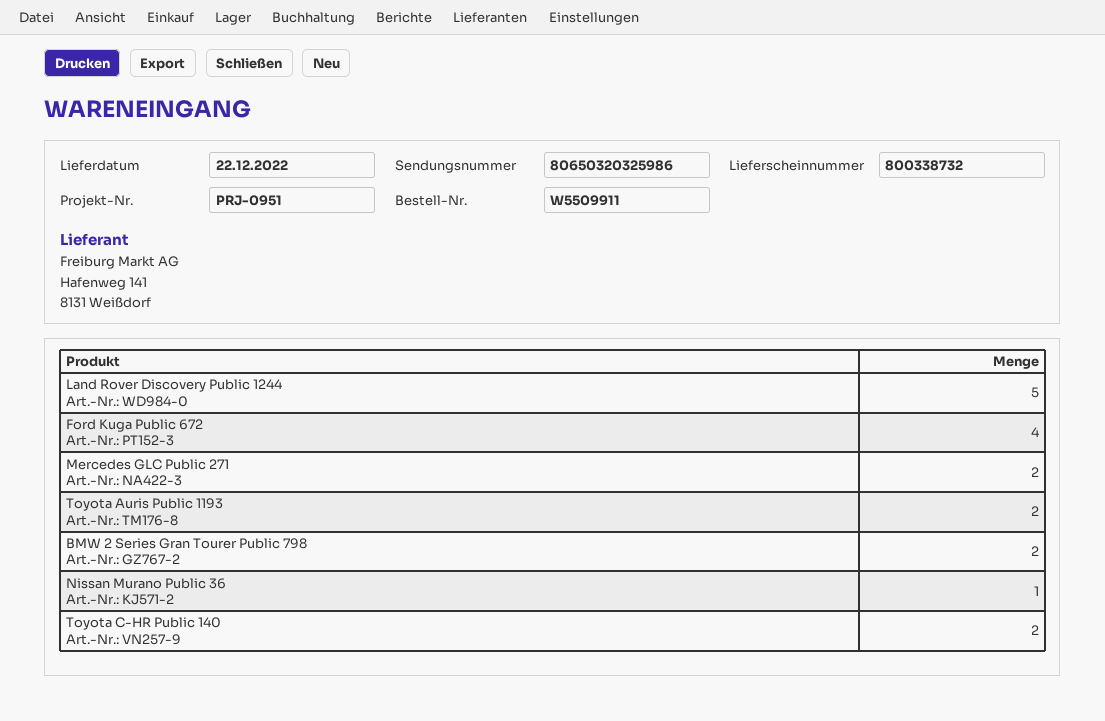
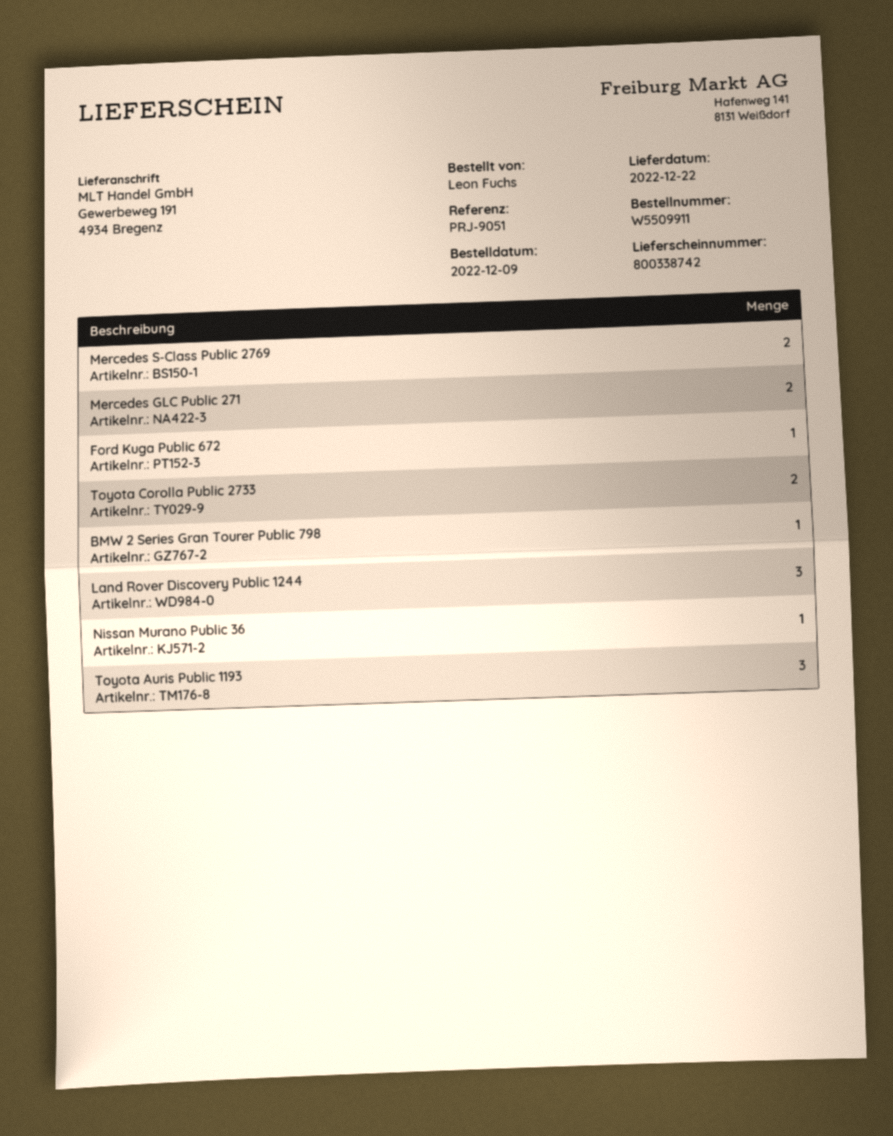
delivery note number: 800338732 -> 800338742
reference: PRJ-0951 -> PRJ-9051
Land Rover Discovery Public 1244: 5 -> 3
Ford Kuga Public 672: 4 -> 1
Toyota Auris Public 1193: 2 -> 3
BMW 2 Series Gran Tourer Public 798: 2 -> 1
Toyota C-HR Public 140: 2 -> none
Mercedes S-Class Public 2769: none -> 2
Toyota Corolla Public 2733: none -> 2

